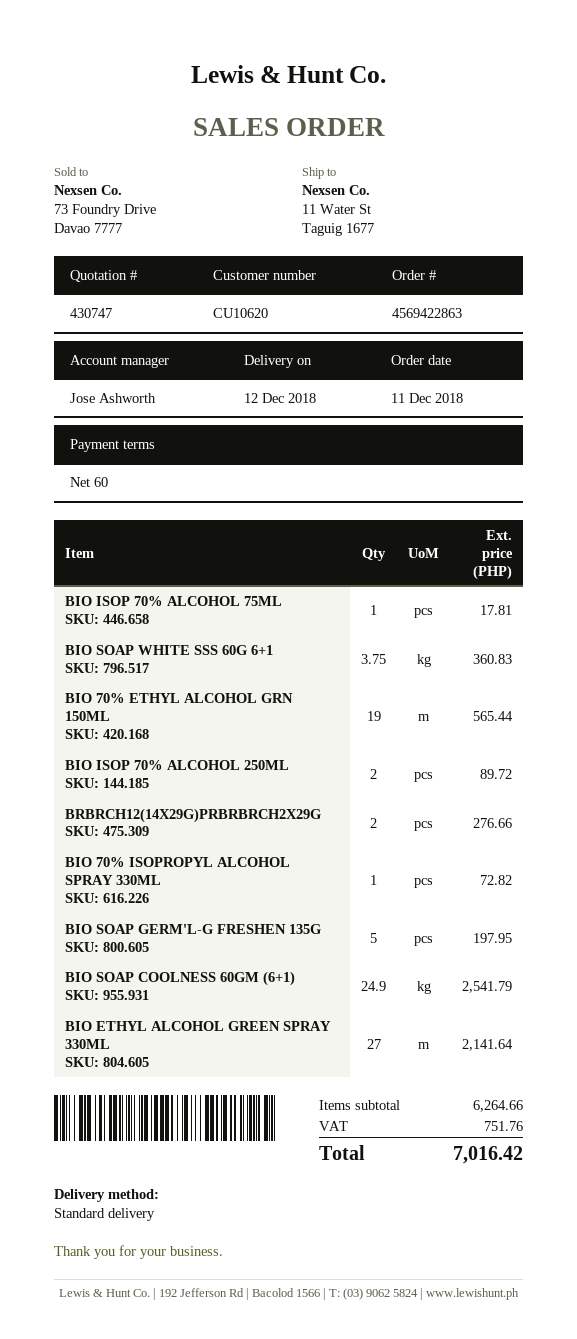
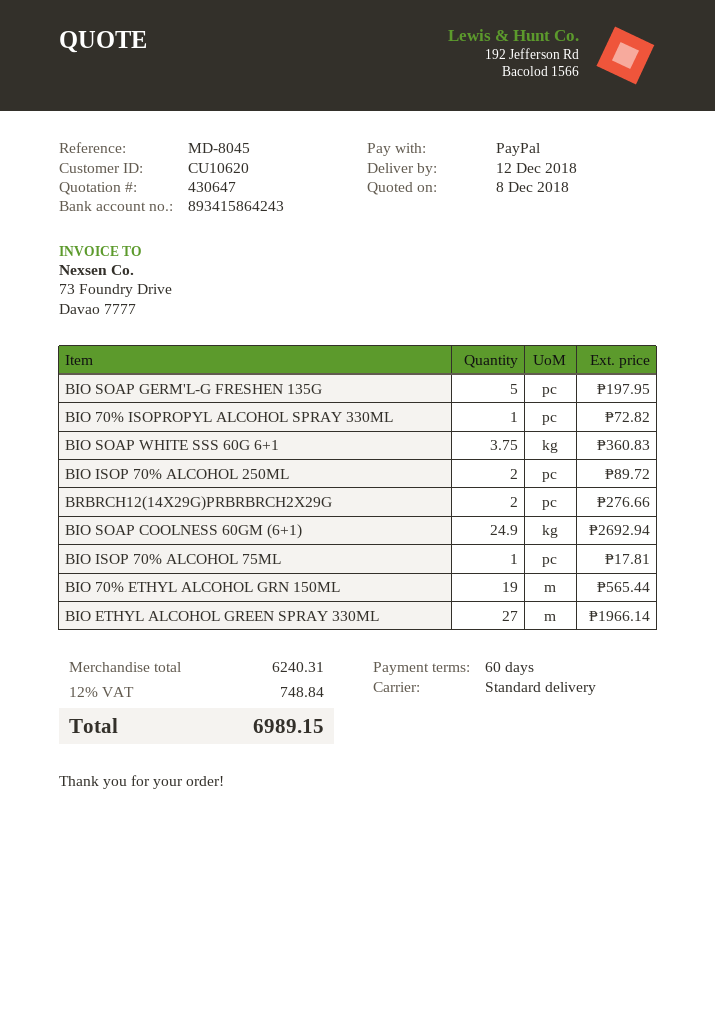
quote number: 430747 -> 430647
BIO SOAP COOLNESS 60GM (6+1): 24.9 for 2541.79 -> 24.9 for 2692.94
BIO ETHYL ALCOHOL GREEN SPRAY 330ML: 27 for 2141.64 -> 27 for 1966.14
subtotal: 6264.66 -> 6240.31
tax: 751.76 -> 748.84
total: 7016.42 -> 6989.15

